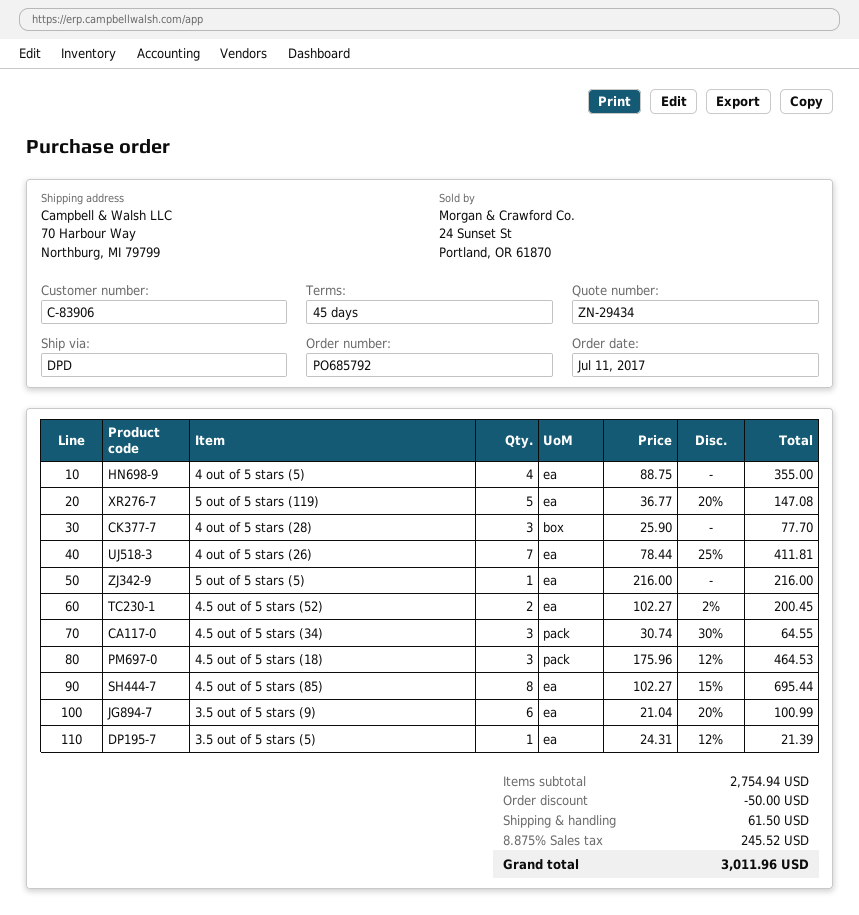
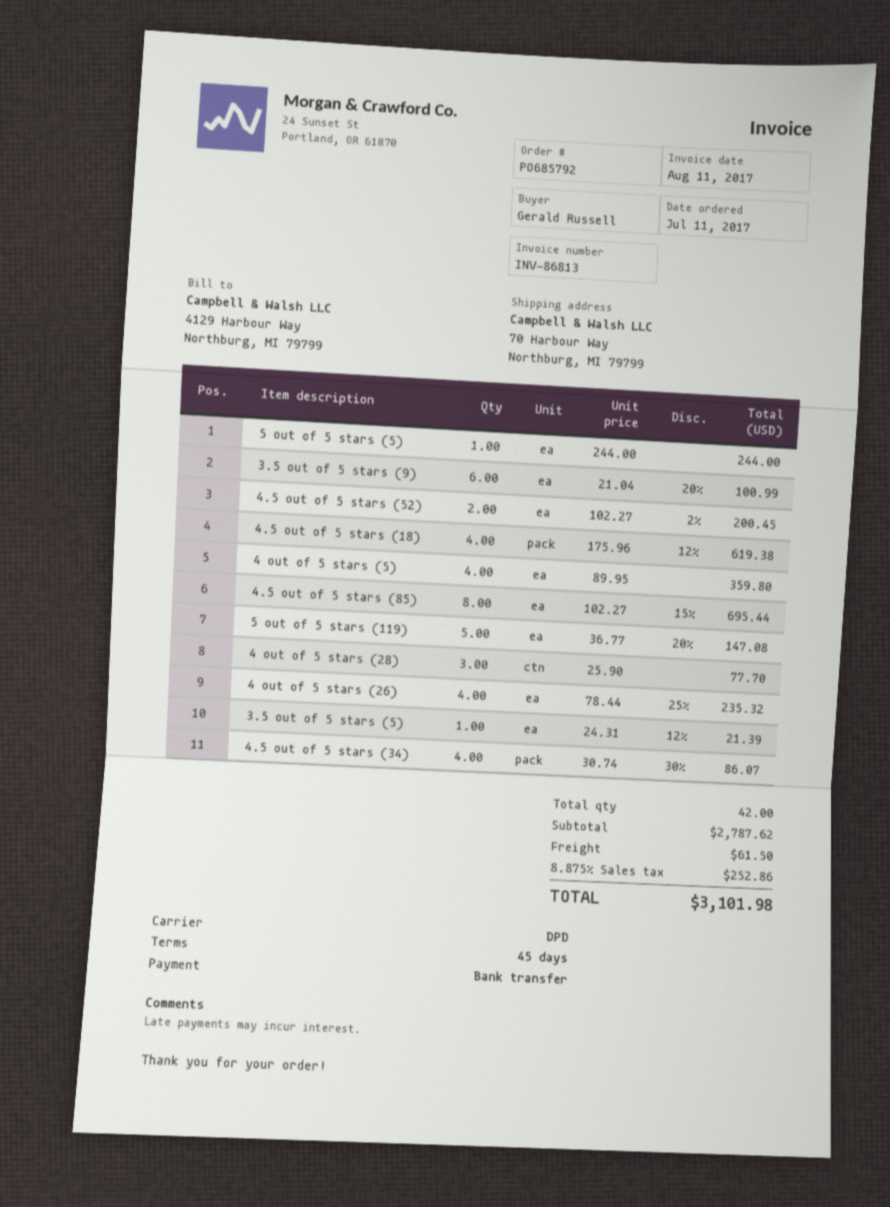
4 out of 5 stars (5): 4 x 88.75 = 355.00 -> 4 x 89.95 = 359.80
4 out of 5 stars (26): 7 x 78.44 - 25% = 411.81 -> 4 x 78.44 - 25% = 235.32
5 out of 5 stars (5): 1 x 216.00 = 216.00 -> 1 x 244.00 = 244.00
4.5 out of 5 stars (34): 3 x 30.74 - 30% = 64.55 -> 4 x 30.74 - 30% = 86.07
4.5 out of 5 stars (18): 3 x 175.96 - 12% = 464.53 -> 4 x 175.96 - 12% = 619.38
subtotal: 2754.94 -> 2787.62
discount: 50.00 -> none
tax: 8.875% = 245.52 -> 8.875% = 252.86
total: 3011.96 -> 3101.98

